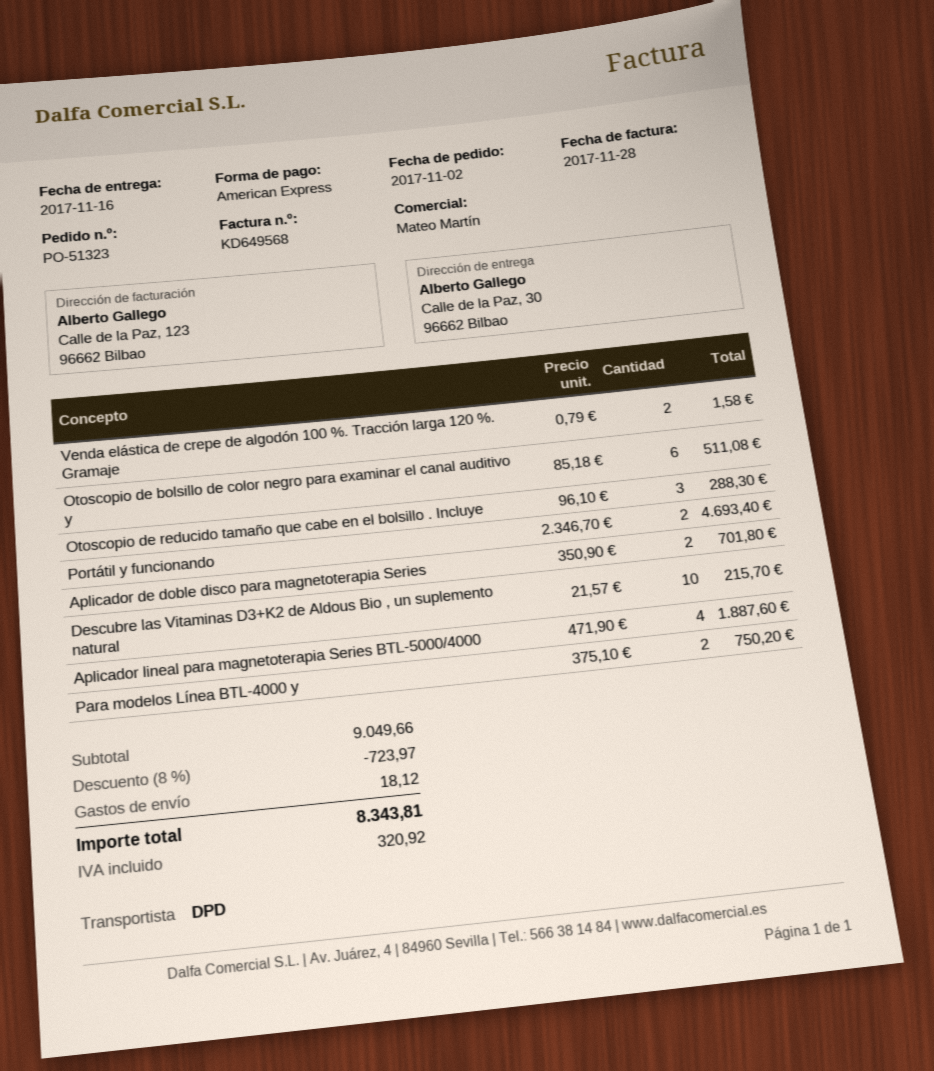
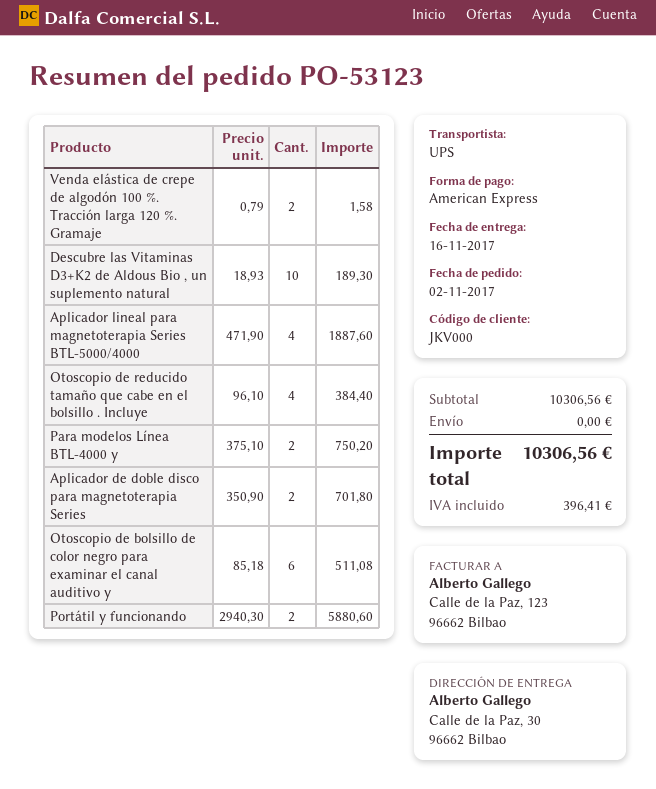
order number: PO-51323 -> PO-53123
shipping method: DPD -> UPS
Otoscopio de reducido tamaño que cabe en el bolsillo . Incluye: 3 x 96.10 = 288.30 -> 4 x 96.10 = 384.40
Portátil y funcionando: 2 x 2346.70 = 4693.40 -> 2 x 2940.30 = 5880.60
Descubre las Vitaminas D3+K2 de Aldous Bio , un suplemento natural: 10 x 21.57 = 215.70 -> 10 x 18.93 = 189.30
subtotal: 9049.66 -> 10306.56
discount: 8% = 723.97 -> none
shipping: 18.12 -> 0.00
tax: 320.92 -> 396.41
total: 8343.81 -> 10306.56

